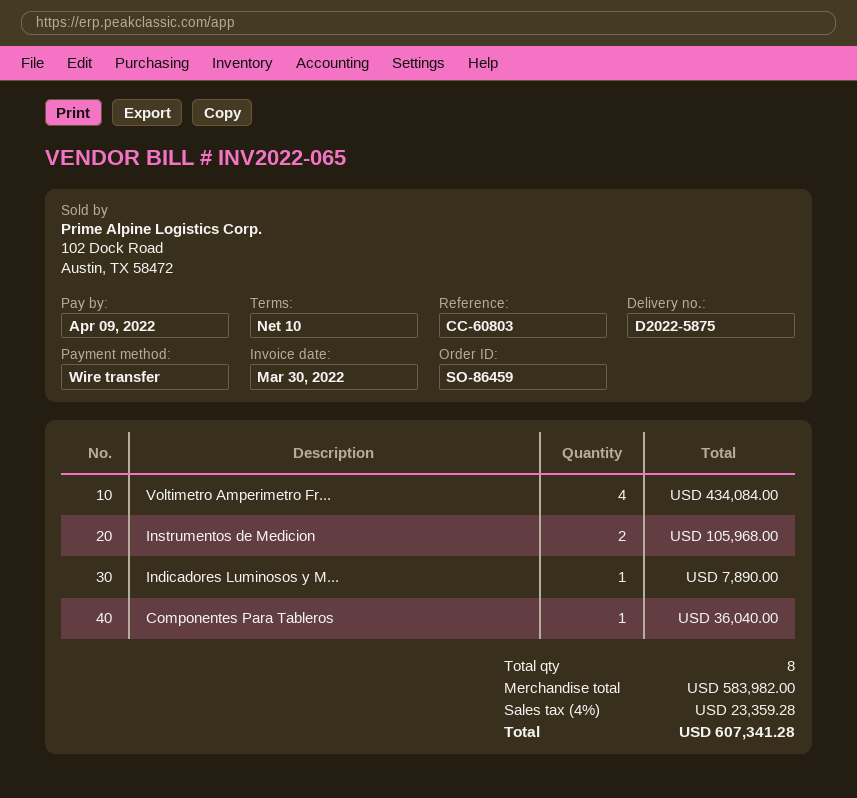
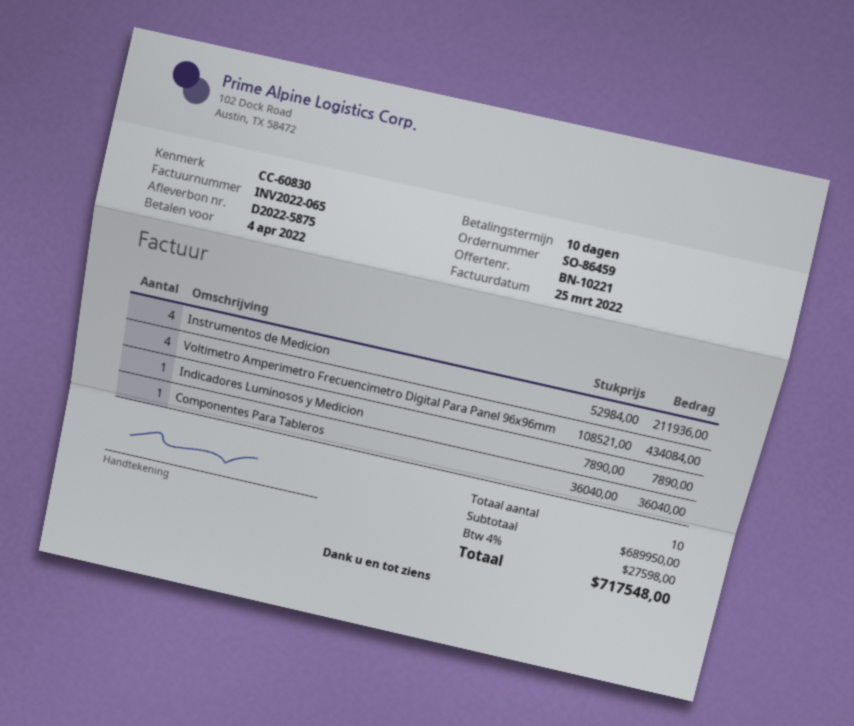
invoice date: 2022-03-30 -> 2022-03-25
due date: 2022-04-09 -> 2022-04-04
reference: CC-60803 -> CC-60830
Instrumentos de Medicion: 2 for 105968.00 -> 4 for 211936.00
total quantity: 8 -> 10
subtotal: 583982.00 -> 689950.00
tax: 4% = 23359.28 -> 4% = 27598.00
total: 607341.28 -> 717548.00

